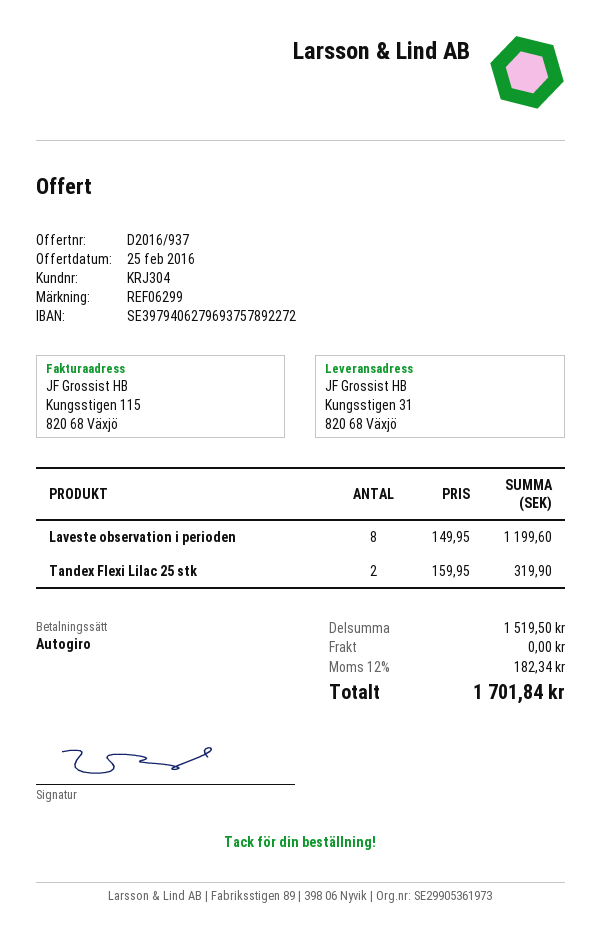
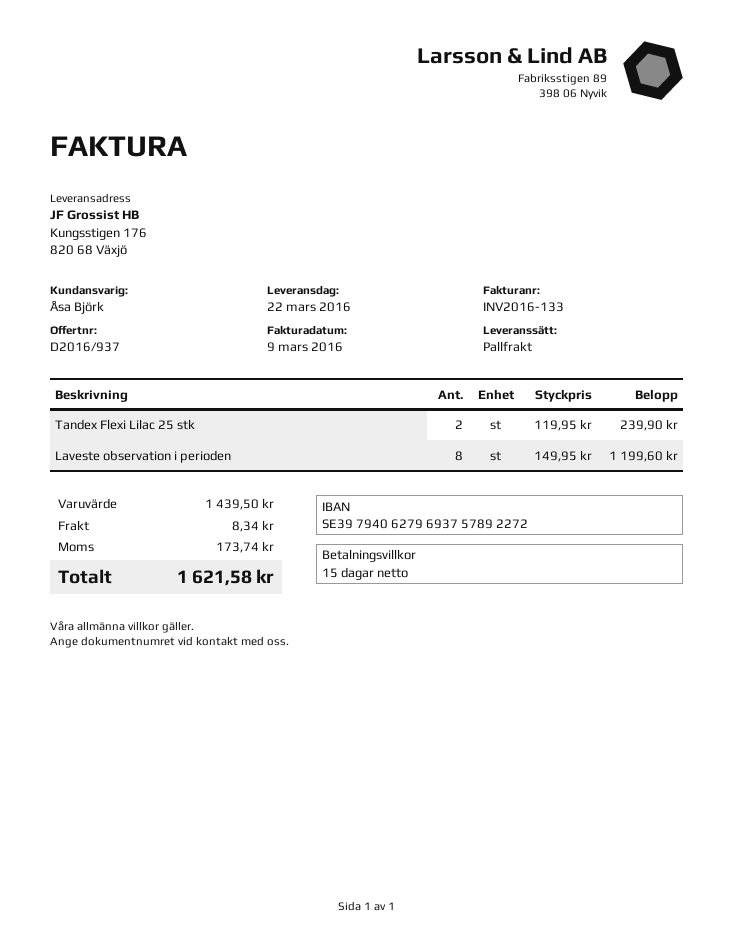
ship to: Kungsstigen 31, 820 68 Växjö -> Kungsstigen 176, 820 68 Växjö
Tandex Flexi Lilac 25 stk: 2 x 159.95 = 319.90 -> 2 x 119.95 = 239.90
subtotal: 1519.50 -> 1439.50
shipping: 0.00 -> 8.34
tax: 182.34 -> 173.74
total: 1701.84 -> 1621.58

